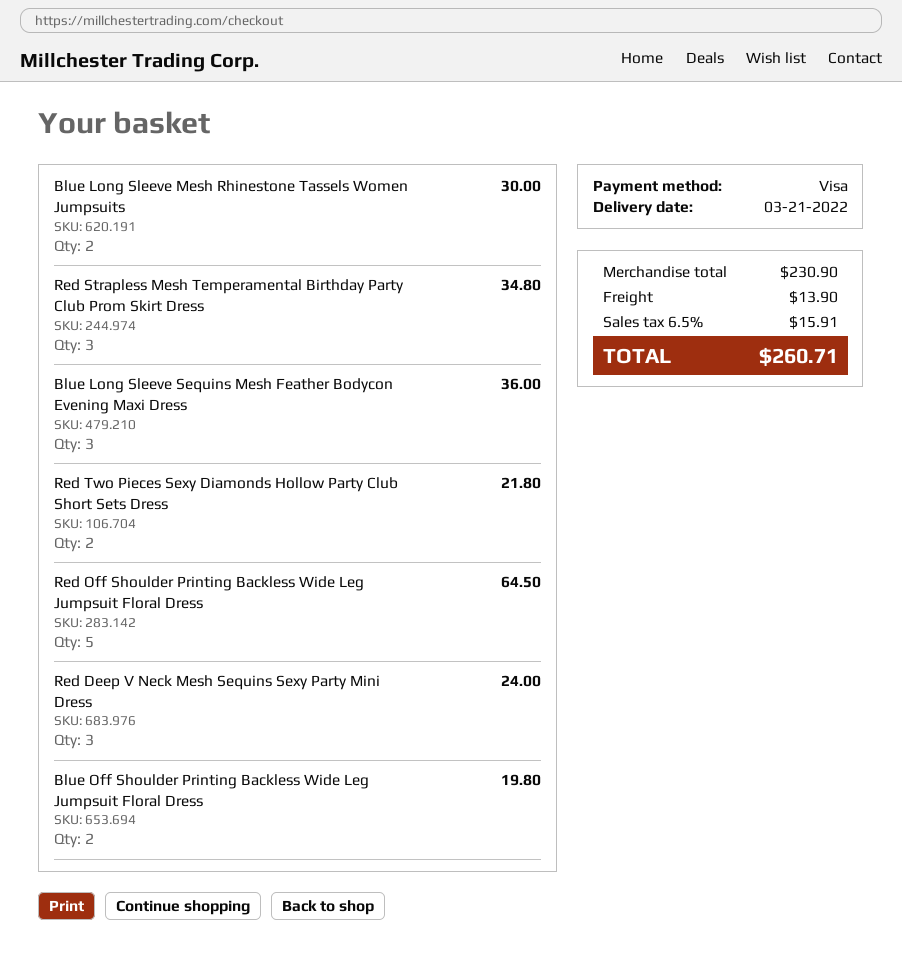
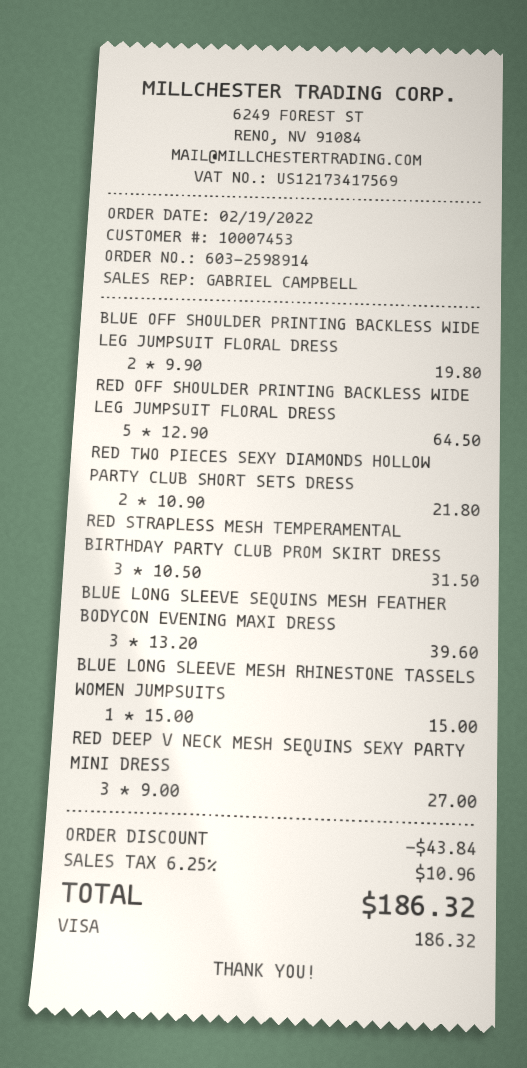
Blue Long Sleeve Mesh Rhinestone Tassels Women Jumpsuits: 2 for 30.00 -> 1 for 15.00
Red Strapless Mesh Temperamental Birthday Party Club Prom Skirt Dress: 3 for 34.80 -> 3 for 31.50
Blue Long Sleeve Sequins Mesh Feather Bodycon Evening Maxi Dress: 3 for 36.00 -> 3 for 39.60
Red Deep V Neck Mesh Sequins Sexy Party Mini Dress: 3 for 24.00 -> 3 for 27.00
discount: none -> 43.84
shipping: 13.90 -> none
tax: 6.5% = 15.91 -> 6.25% = 10.96
total: 260.71 -> 186.32

